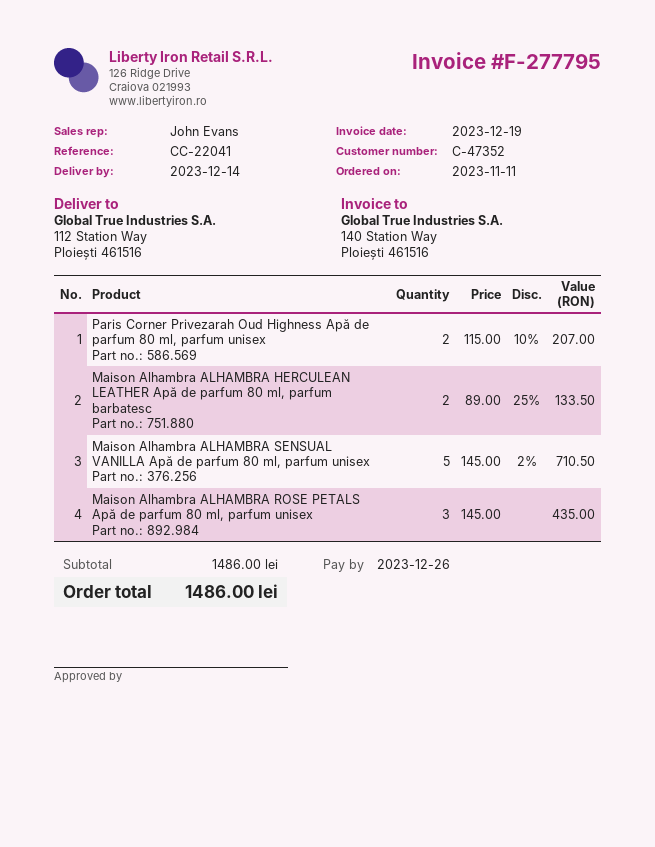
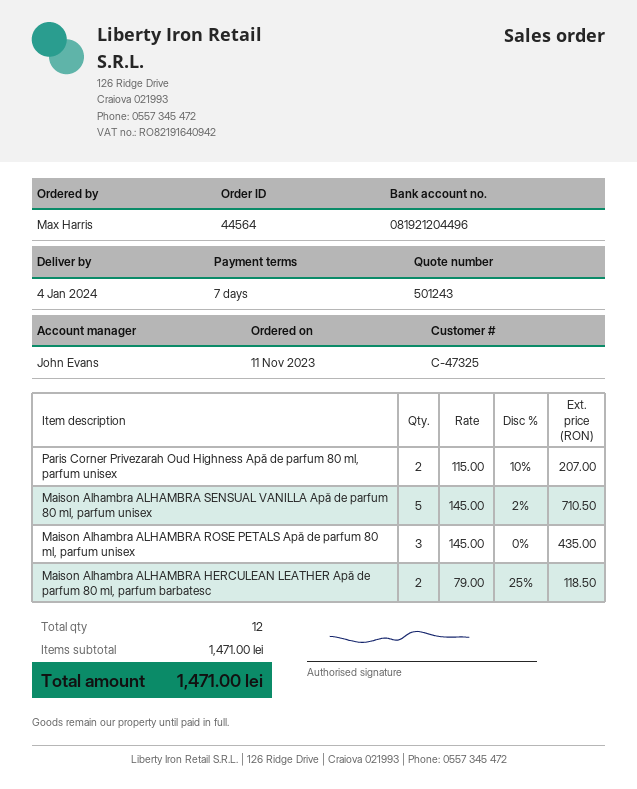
delivery date: 2023-12-14 -> 2024-01-04
customer number: C-47352 -> C-47325
Maison Alhambra ALHAMBRA HERCULEAN LEATHER Apă de parfum 80 ml, parfum barbatesc: 2 x 89.00 - 25% = 133.50 -> 2 x 79.00 - 25% = 118.50
subtotal: 1486.00 -> 1471.00
total: 1486.00 -> 1471.00

